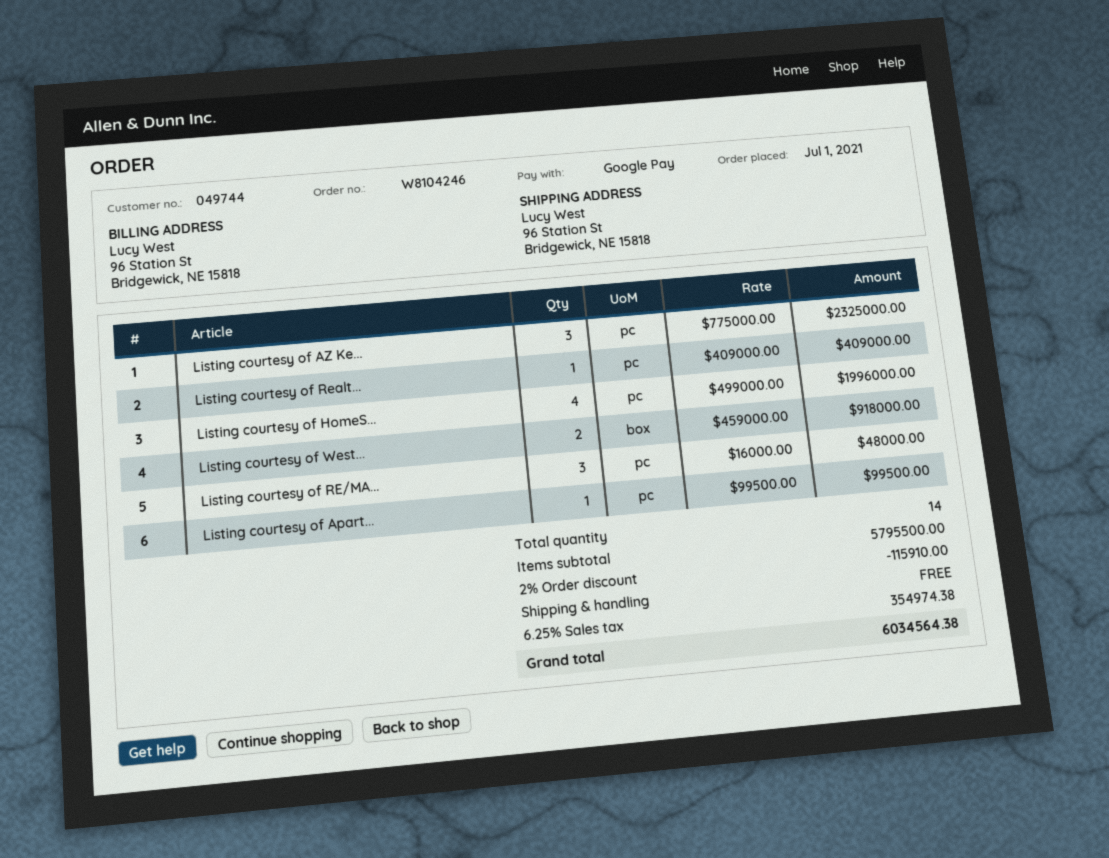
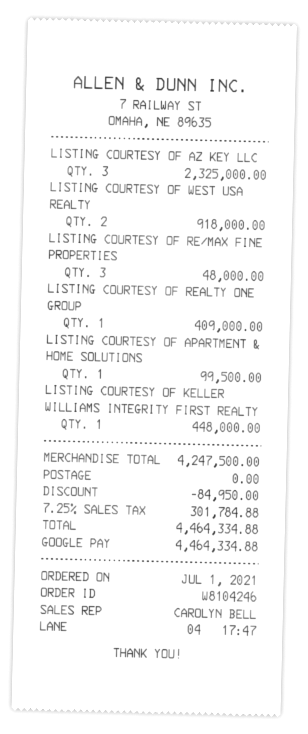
Listing courtesy of HomeS...: 4 for 1996000.00 -> none
LISTING COURTESY OF KELLER WILLIAMS INTEGRITY FIRST REALTY: none -> 1 for 448000.00
subtotal: 5795500.00 -> 4247500.00
discount: 115910.00 -> 84950.00
tax: 6.25% = 354974.38 -> 7.25% = 301784.88
total: 6034564.38 -> 4464334.88

